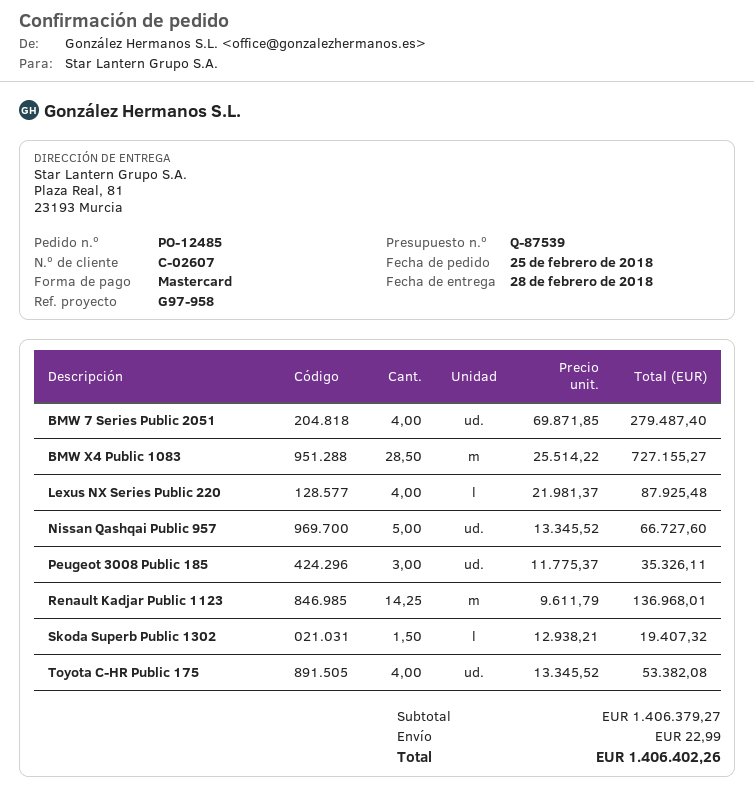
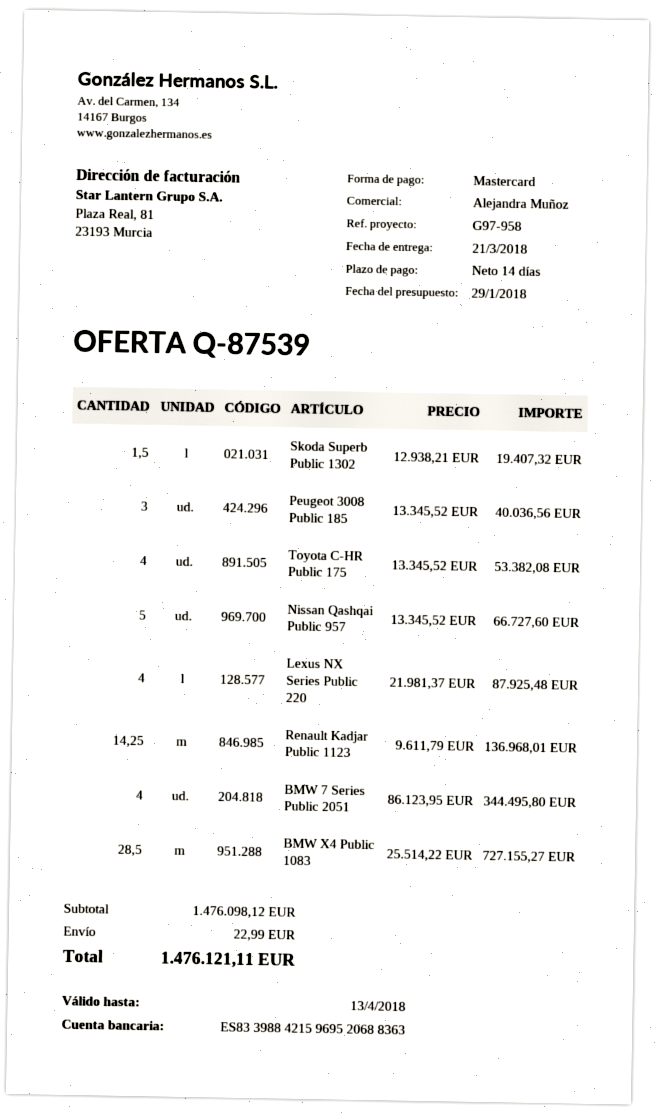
delivery date: 2018-02-28 -> 2018-03-21
BMW 7 Series Public 2051: 4 x 69871.85 = 279487.40 -> 4 x 86123.95 = 344495.80
Peugeot 3008 Public 185: 3 x 11775.37 = 35326.11 -> 3 x 13345.52 = 40036.56
subtotal: 1406379.27 -> 1476098.12
total: 1406402.26 -> 1476121.11

